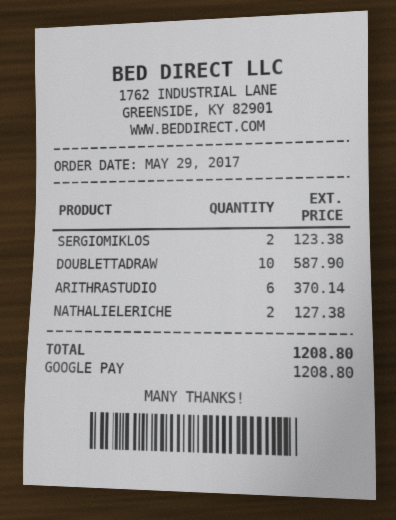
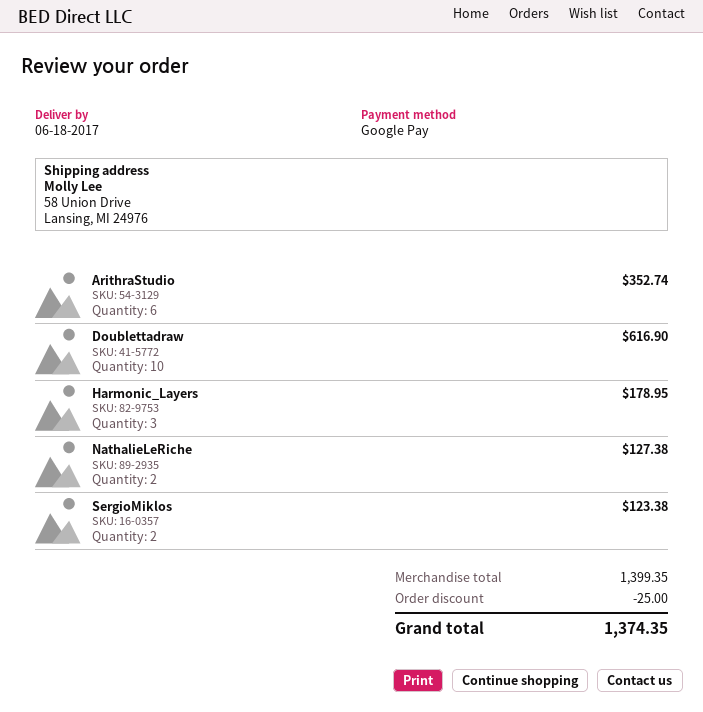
DOUBLETTADRAW: 10 for 587.90 -> 10 for 616.90
ARITHRASTUDIO: 6 for 370.14 -> 6 for 352.74
Harmonic_Layers: none -> 3 for 178.95
discount: none -> 25.00
total: 1208.80 -> 1374.35

